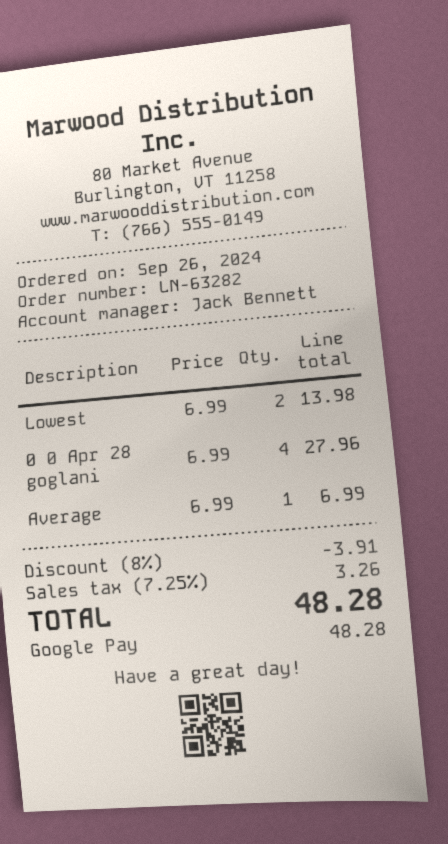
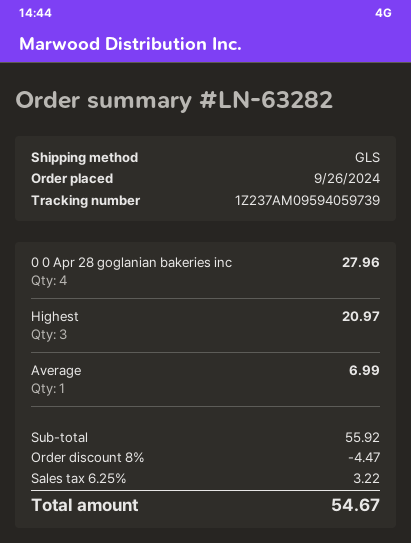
Lowest: 2 for 13.98 -> none
Highest: none -> 3 for 20.97
discount: 8% = 3.91 -> 8% = 4.47
tax: 7.25% = 3.26 -> 6.25% = 3.22
total: 48.28 -> 54.67

